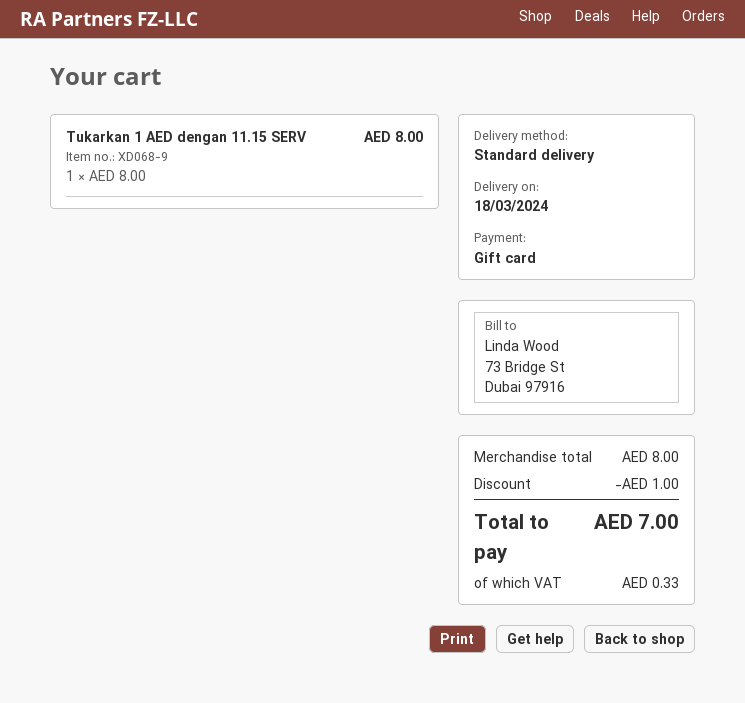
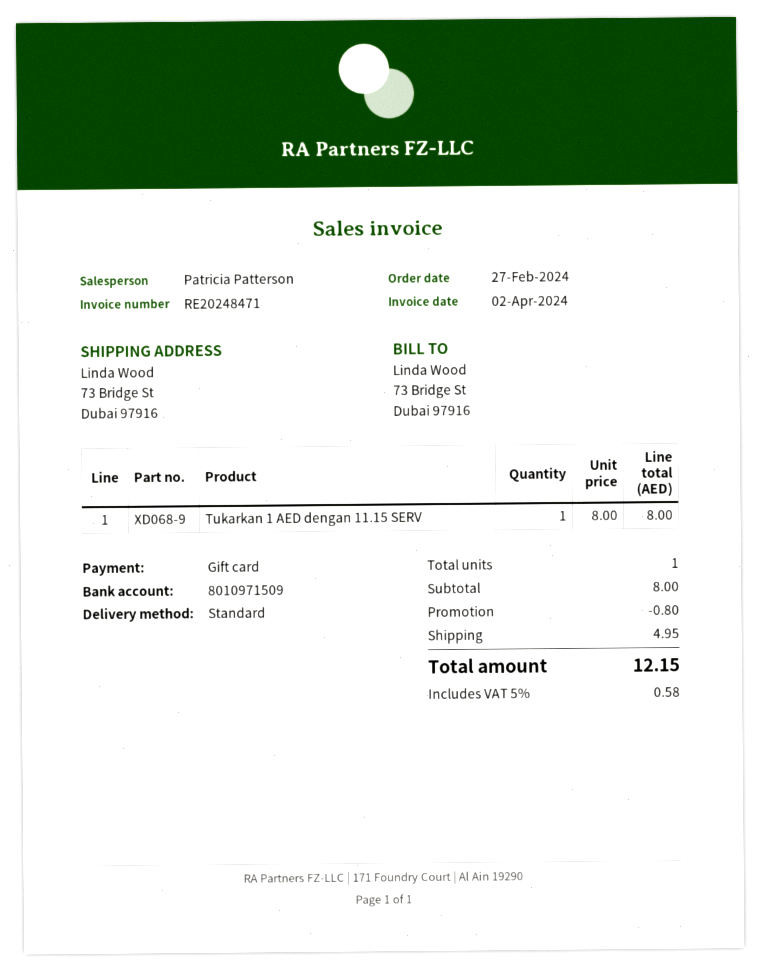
discount: 1.00 -> 0.80
shipping: none -> 4.95
tax: 0.33 -> 0.58
total: 7.00 -> 12.15

